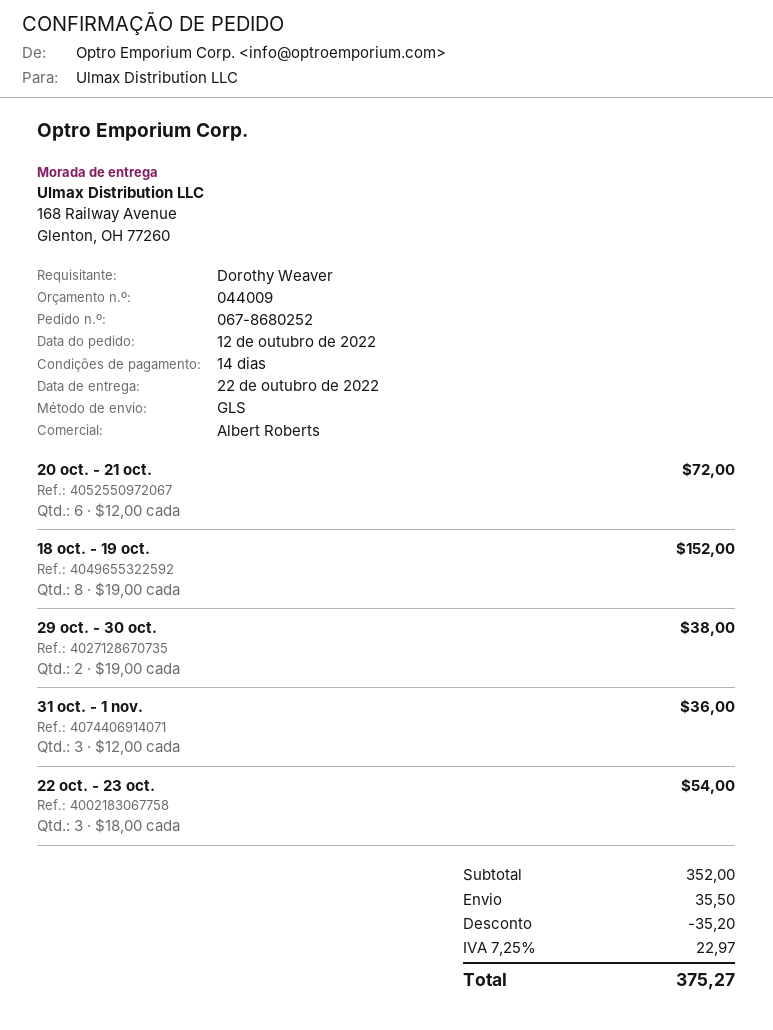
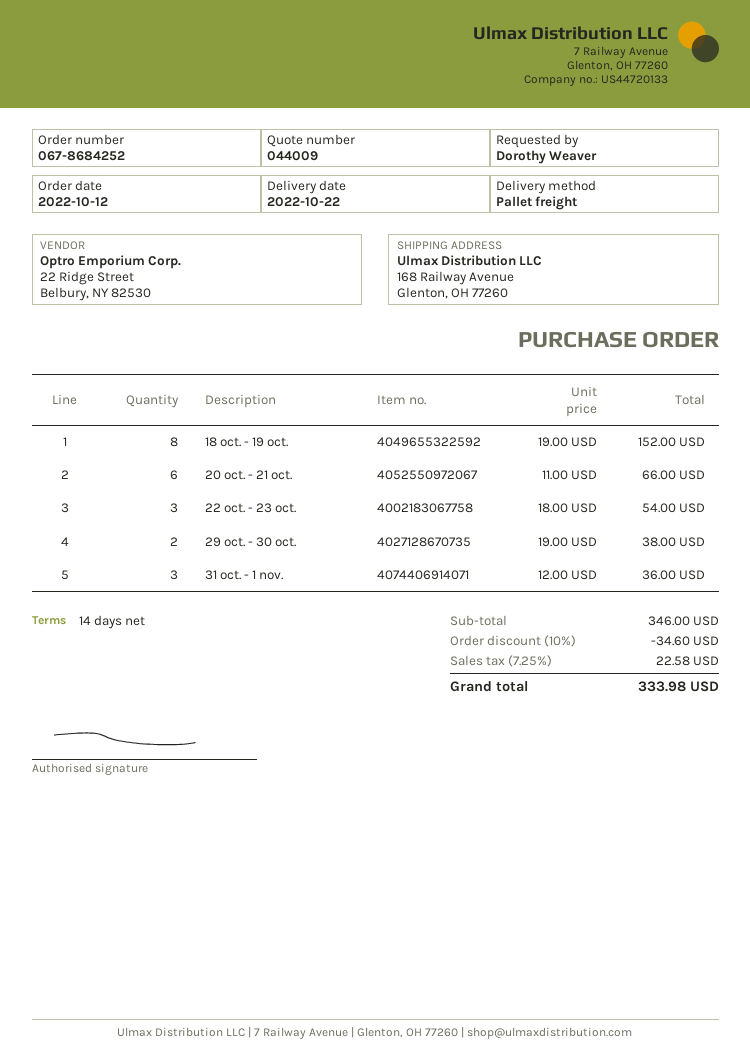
order number: 067-8680252 -> 067-8684252
shipping method: GLS -> pallet freight
20 oct. - 21 oct.: 6 x 12.00 = 72.00 -> 6 x 11.00 = 66.00
subtotal: 352.00 -> 346.00
discount: 35.20 -> 34.60
shipping: 35.50 -> none
tax: 7.25% = 22.97 -> 7.25% = 22.58
total: 375.27 -> 333.98

